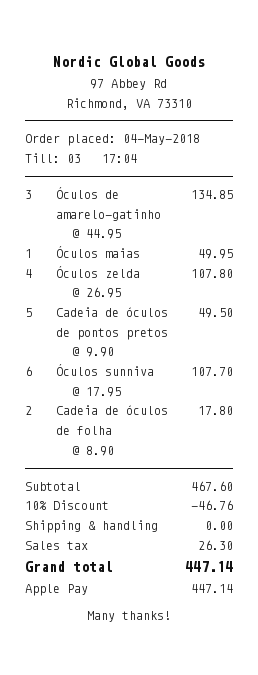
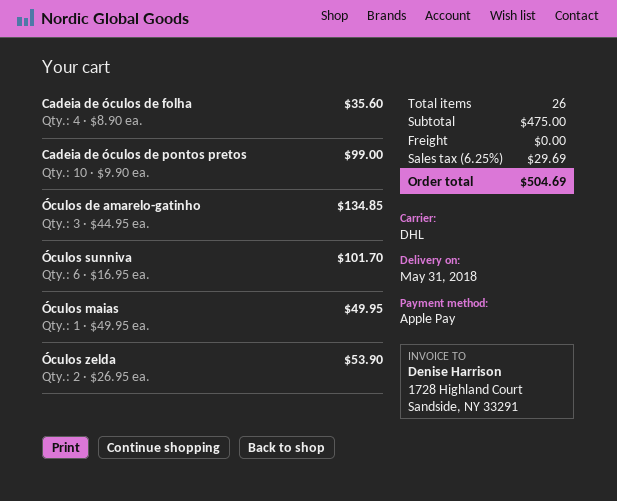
Óculos zelda: 4 x 26.95 = 107.80 -> 2 x 26.95 = 53.90
Cadeia de óculos de pontos pretos: 5 x 9.90 = 49.50 -> 10 x 9.90 = 99.00
Óculos sunniva: 6 x 17.95 = 107.70 -> 6 x 16.95 = 101.70
Cadeia de óculos de folha: 2 x 8.90 = 17.80 -> 4 x 8.90 = 35.60
subtotal: 467.60 -> 475.00
discount: 10% = 46.76 -> none
tax: 26.30 -> 29.69
total: 447.14 -> 504.69

